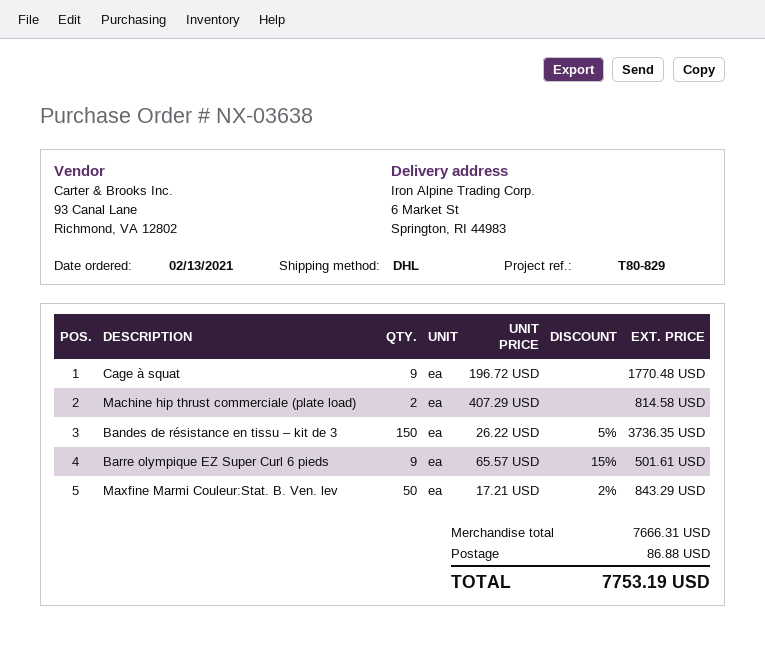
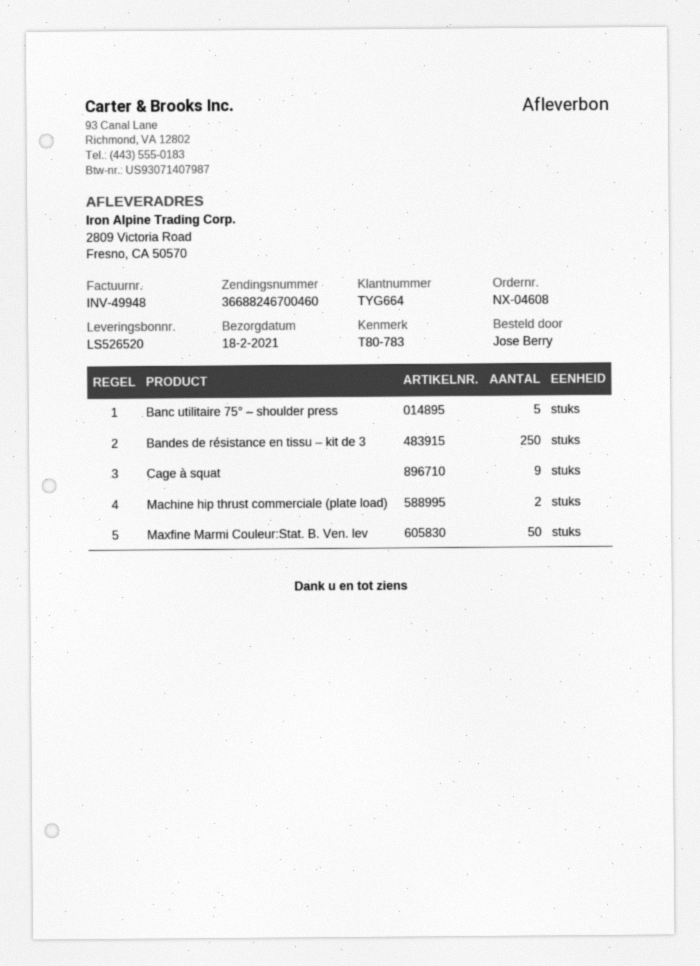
order number: NX-03638 -> NX-04608
reference: T80-829 -> T80-783
ship to: 6 Market St, Springton, RI 44983 -> 2809 Victoria Road, Fresno, CA 50570
Bandes de résistance en tissu – kit de 3: 150 -> 250
Barre olympique EZ Super Curl 6 pieds: 9 -> none
Banc utilitaire 75° – shoulder press: none -> 5

